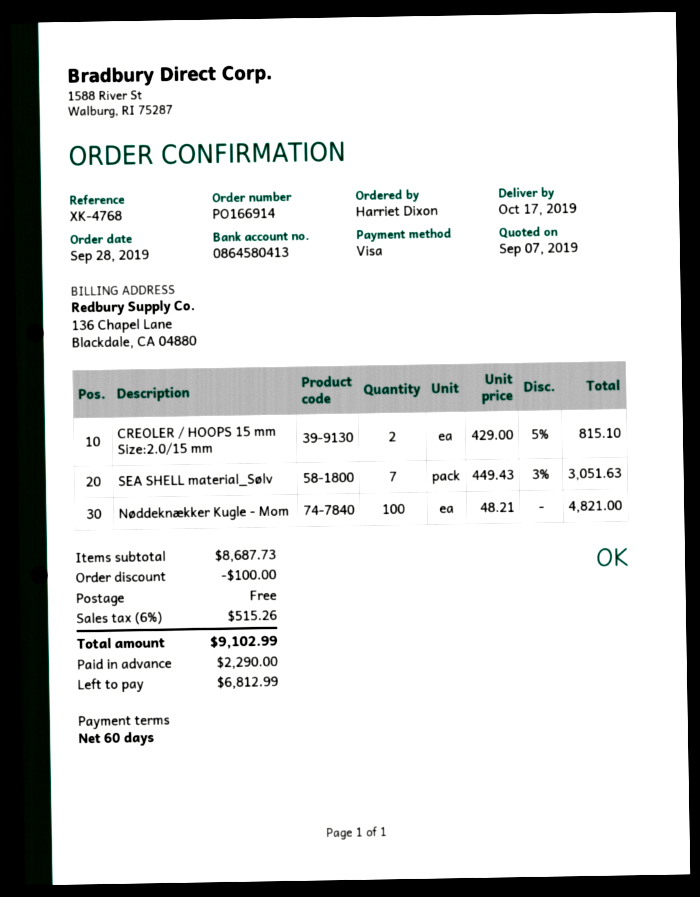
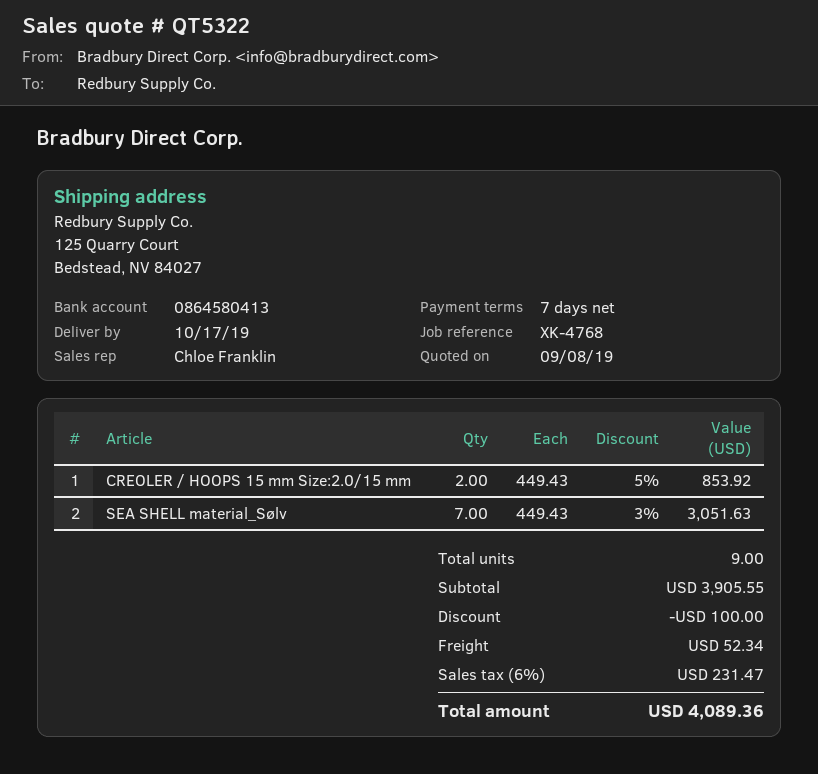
quote date: 2019-09-07 -> 2019-09-08
payment terms: 60 days -> 7 days
CREOLER / HOOPS 15 mm Size:2.0/15 mm: 2 x 429.00 - 5% = 815.10 -> 2 x 449.43 - 5% = 853.92
Nøddeknækker Kugle - Mom: 100 x 48.21 = 4821.00 -> none
subtotal: 8687.73 -> 3905.55
shipping: 0.00 -> 52.34
tax: 6% = 515.26 -> 6% = 231.47
total: 9102.99 -> 4089.36

